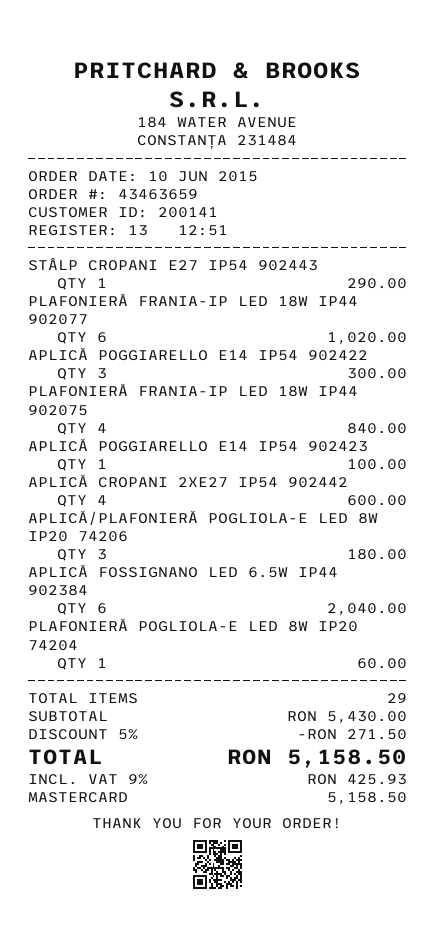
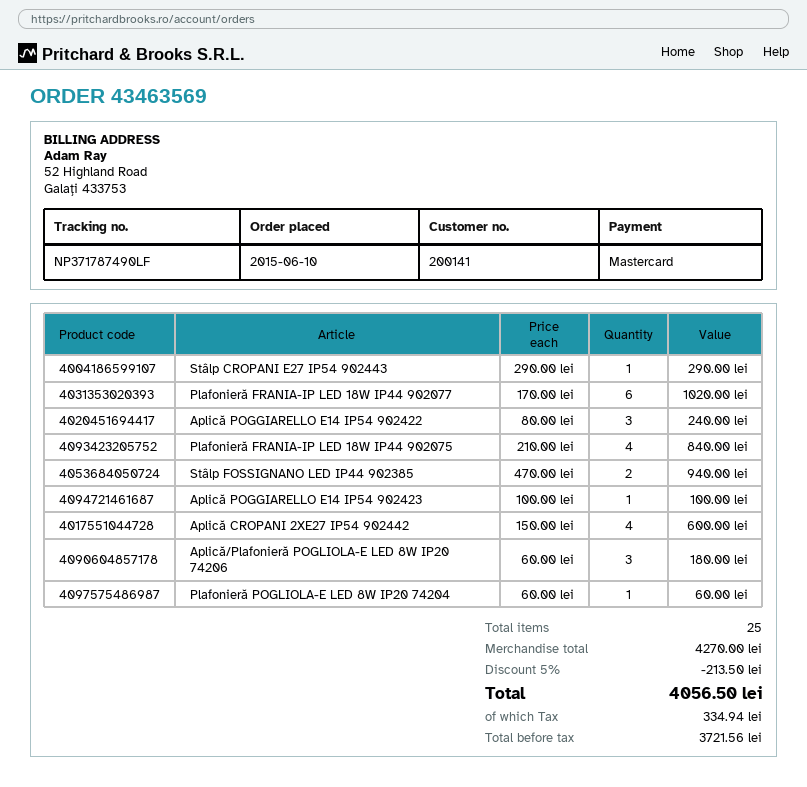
order number: 43463659 -> 43463569
APLICĂ POGGIARELLO E14 IP54 902422: 3 for 300.00 -> 3 for 240.00
APLICĂ FOSSIGNANO LED 6.5W IP44 902384: 6 for 2040.00 -> none
Stâlp FOSSIGNANO LED IP44 902385: none -> 2 for 940.00
total quantity: 29 -> 25
subtotal: 5430.00 -> 4270.00
discount: 5% = 271.50 -> 5% = 213.50
tax: 425.93 -> 334.94
total: 5158.50 -> 4056.50

